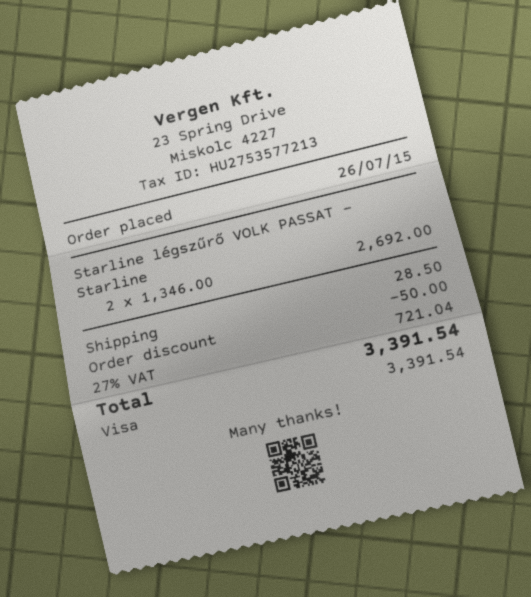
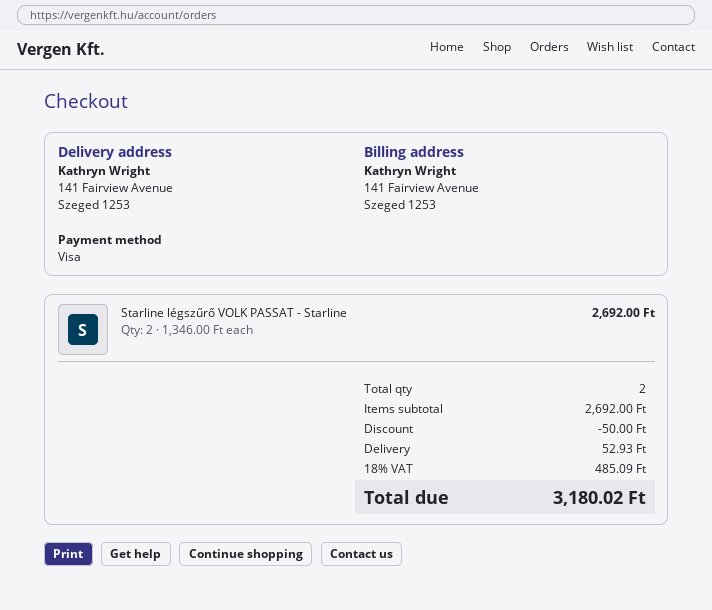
shipping: 28.50 -> 52.93
tax: 27% = 721.04 -> 18% = 485.09
total: 3391.54 -> 3180.02

